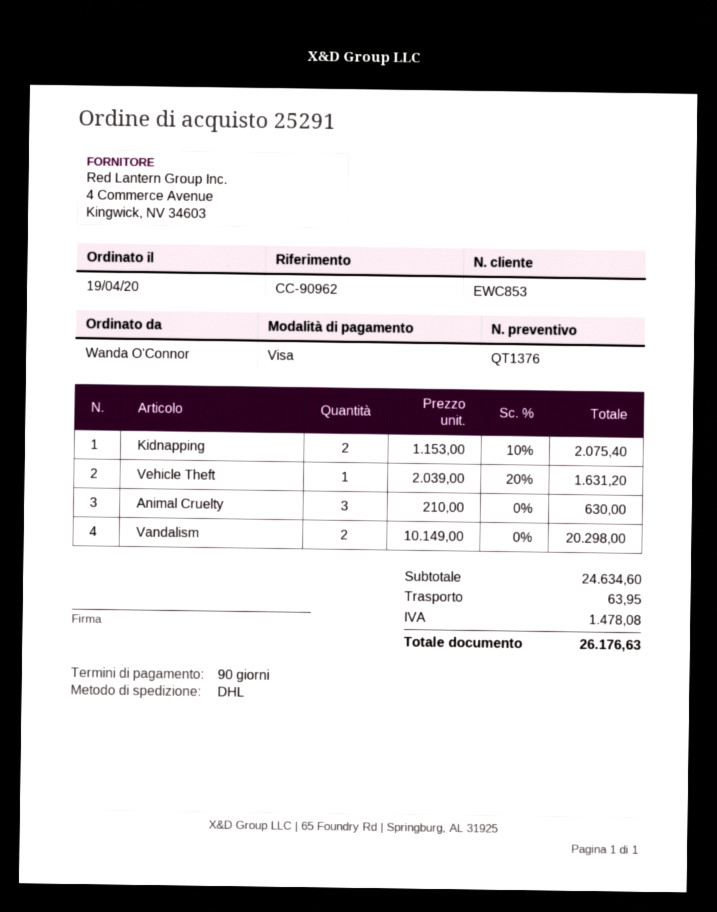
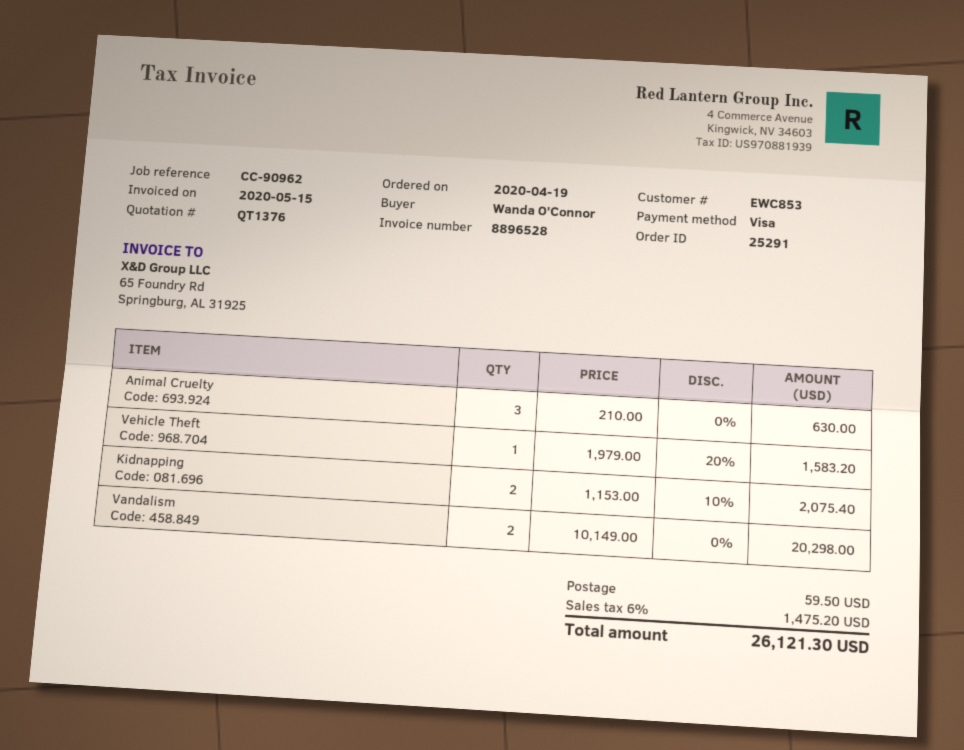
Vehicle Theft: 1 x 2039.00 - 20% = 1631.20 -> 1 x 1979.00 - 20% = 1583.20
shipping: 63.95 -> 59.50
tax: 1478.08 -> 1475.20
total: 26176.63 -> 26121.30

